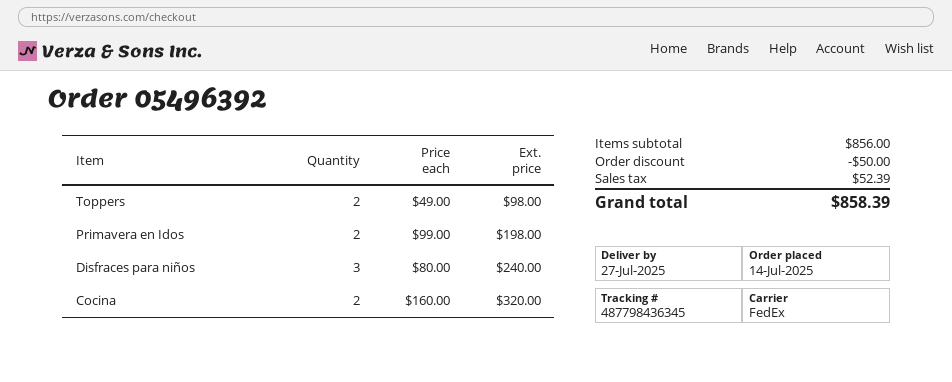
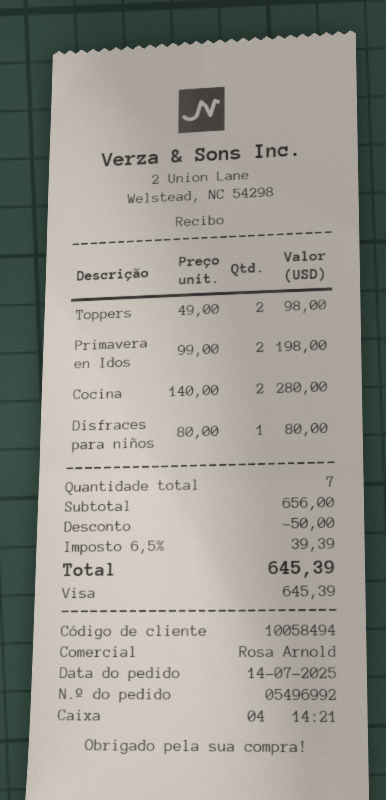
order number: 05496392 -> 05496992
Disfraces para niños: 3 x 80.00 = 240.00 -> 1 x 80.00 = 80.00
Cocina: 2 x 160.00 = 320.00 -> 2 x 140.00 = 280.00
subtotal: 856.00 -> 656.00
tax: 52.39 -> 39.39
total: 858.39 -> 645.39

